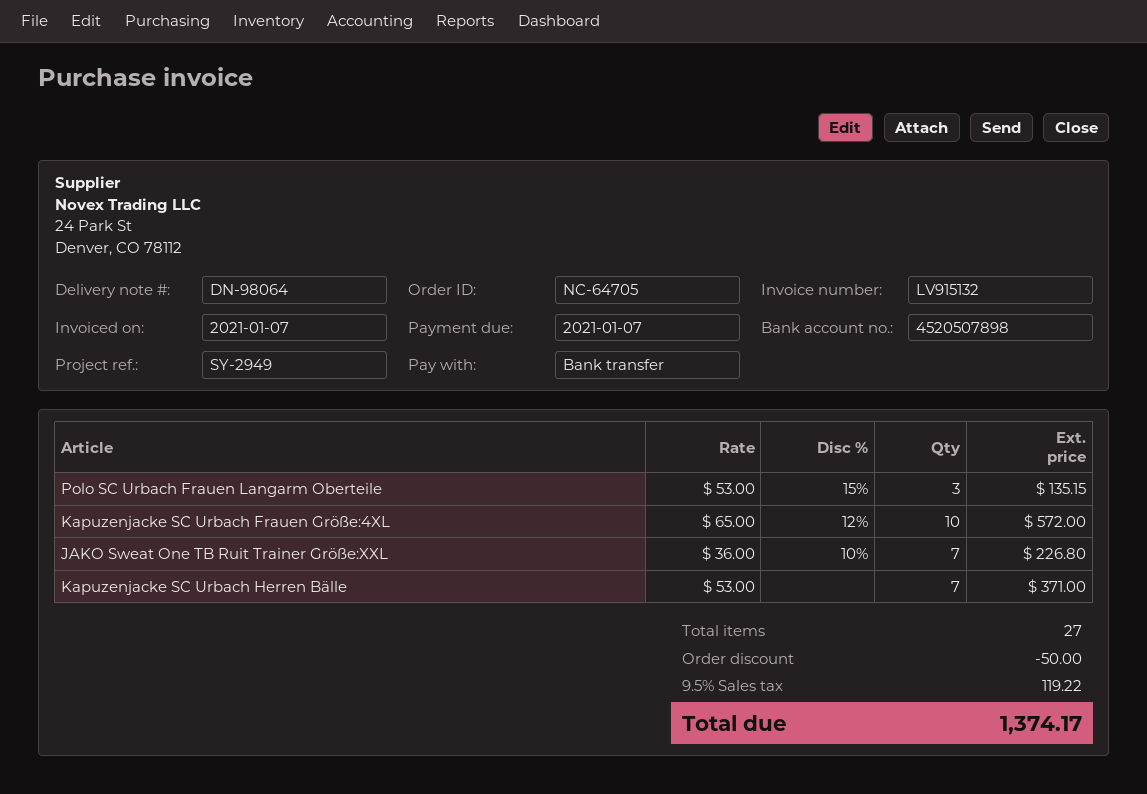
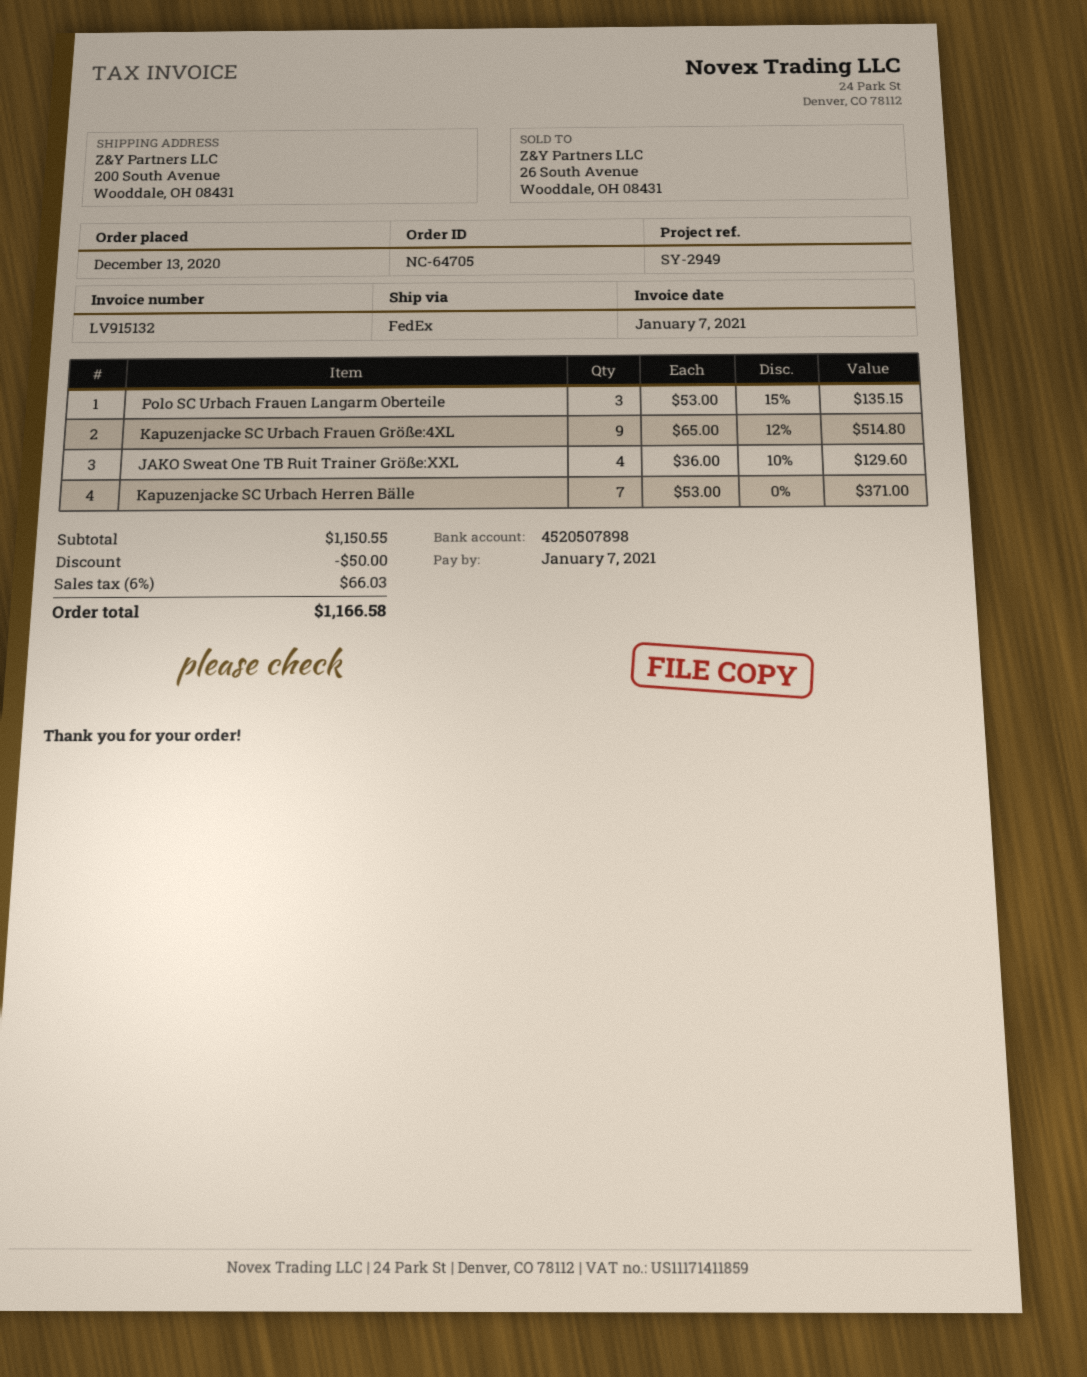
Kapuzenjacke SC Urbach Frauen Größe:4XL: 10 x 65.00 - 12% = 572.00 -> 9 x 65.00 - 12% = 514.80
JAKO Sweat One TB Ruit Trainer Größe:XXL: 7 x 36.00 - 10% = 226.80 -> 4 x 36.00 - 10% = 129.60
tax: 9.5% = 119.22 -> 6% = 66.03
total: 1374.17 -> 1166.58

